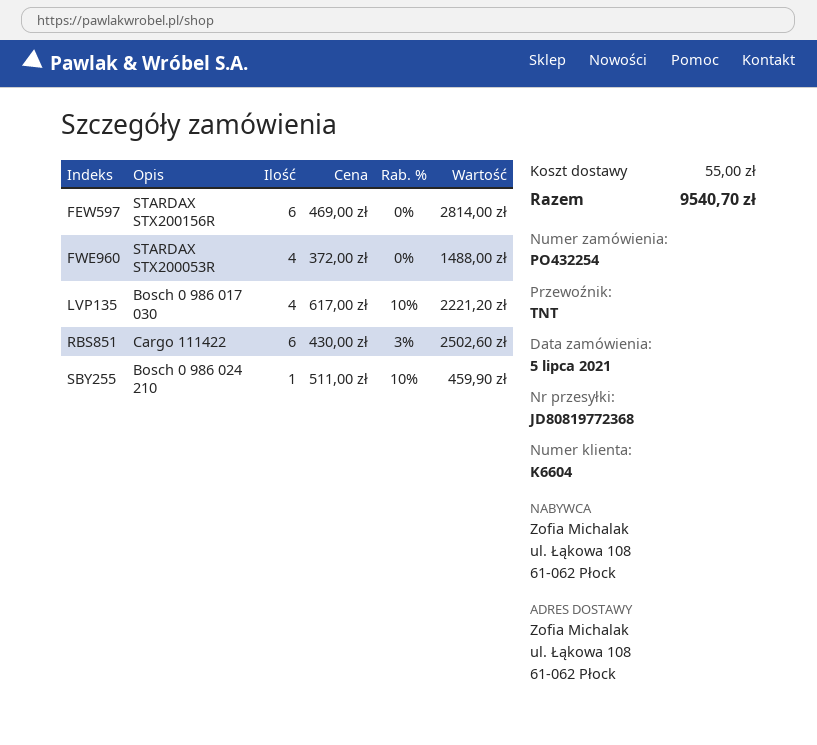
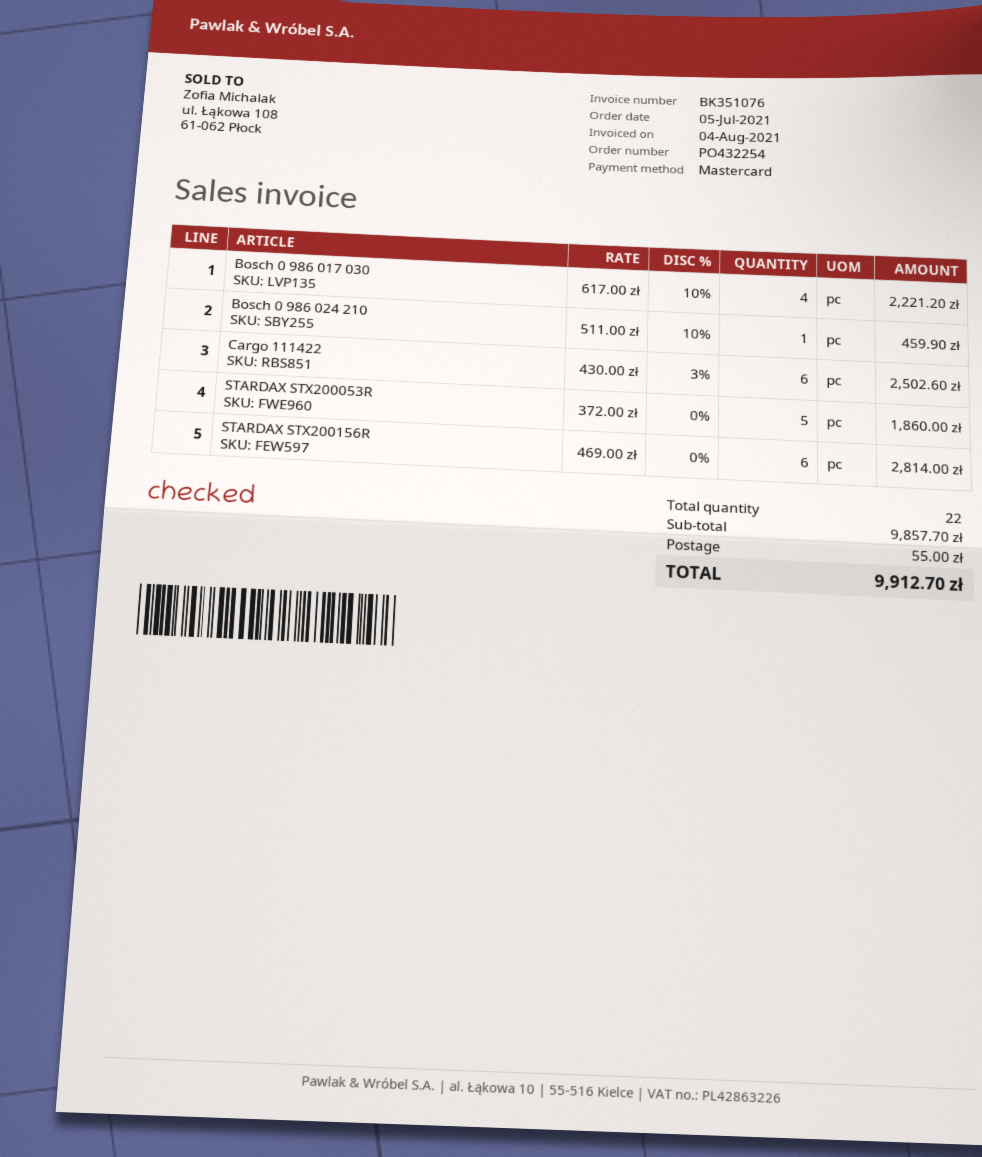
STARDAX STX200053R: 4 x 372.00 = 1488.00 -> 5 x 372.00 = 1860.00
total: 9540.70 -> 9912.70

